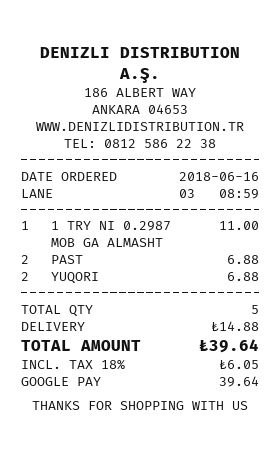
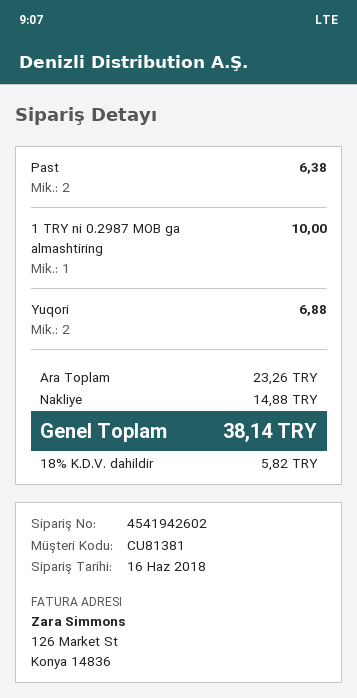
1 TRY NI 0.2987 MOB GA ALMASHT: 1 for 11.00 -> 1 for 10.00
PAST: 2 for 6.88 -> 2 for 6.38
tax: 18% = 6.05 -> 18% = 5.82
total: 39.64 -> 38.14

